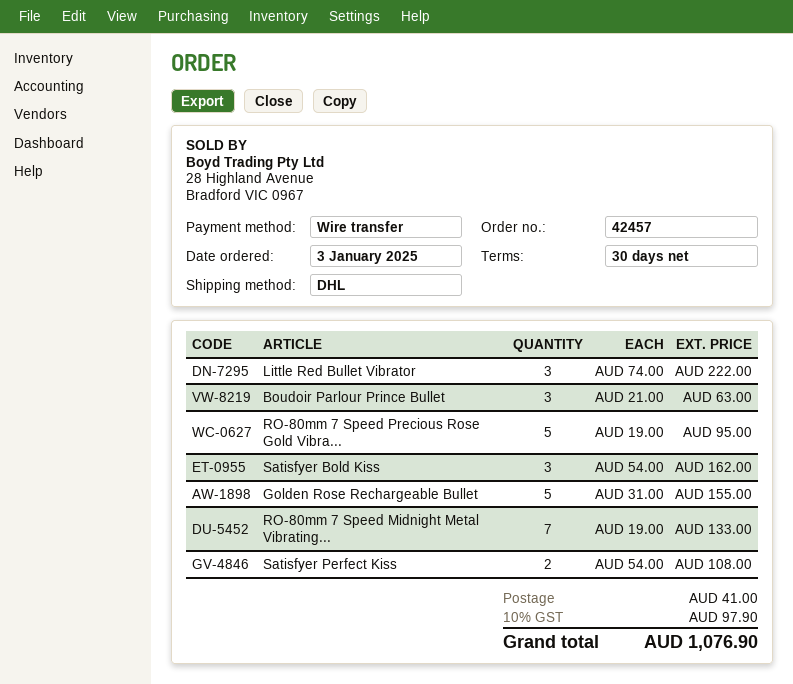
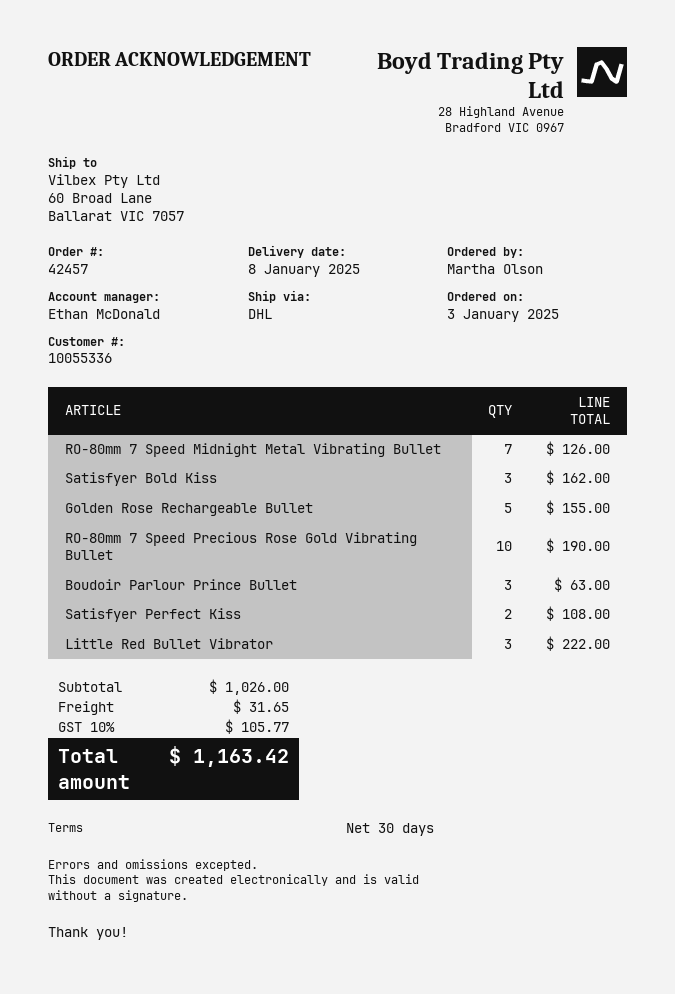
RO-80mm 7 Speed Precious Rose Gold Vibra...: 5 for 95.00 -> 10 for 190.00
RO-80mm 7 Speed Midnight Metal Vibrating...: 7 for 133.00 -> 7 for 126.00
shipping: 41.00 -> 31.65
tax: 10% = 97.90 -> 10% = 105.77
total: 1076.90 -> 1163.42

